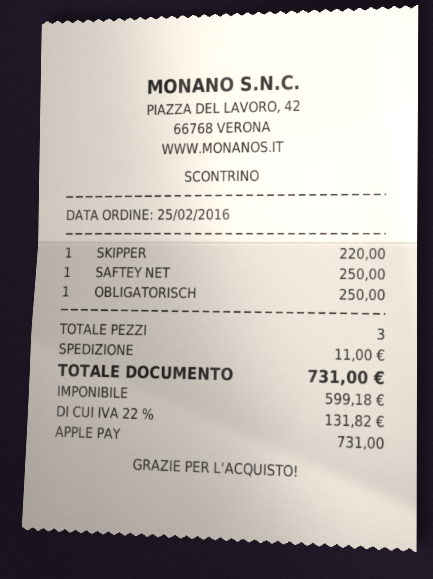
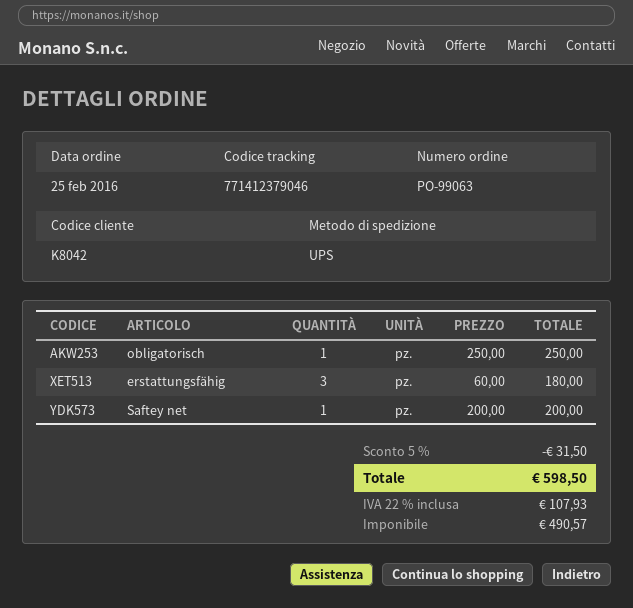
SKIPPER: 1 x 220.00 = 220.00 -> none
SAFTEY NET: 1 x 250.00 = 250.00 -> 1 x 200.00 = 200.00
erstattungsfähig: none -> 3 x 60.00 = 180.00
discount: none -> 5% = 31.50
shipping: 11.00 -> none
net: 599.18 -> 490.57
tax: 22% = 131.82 -> 22% = 107.93
total: 731.00 -> 598.50

